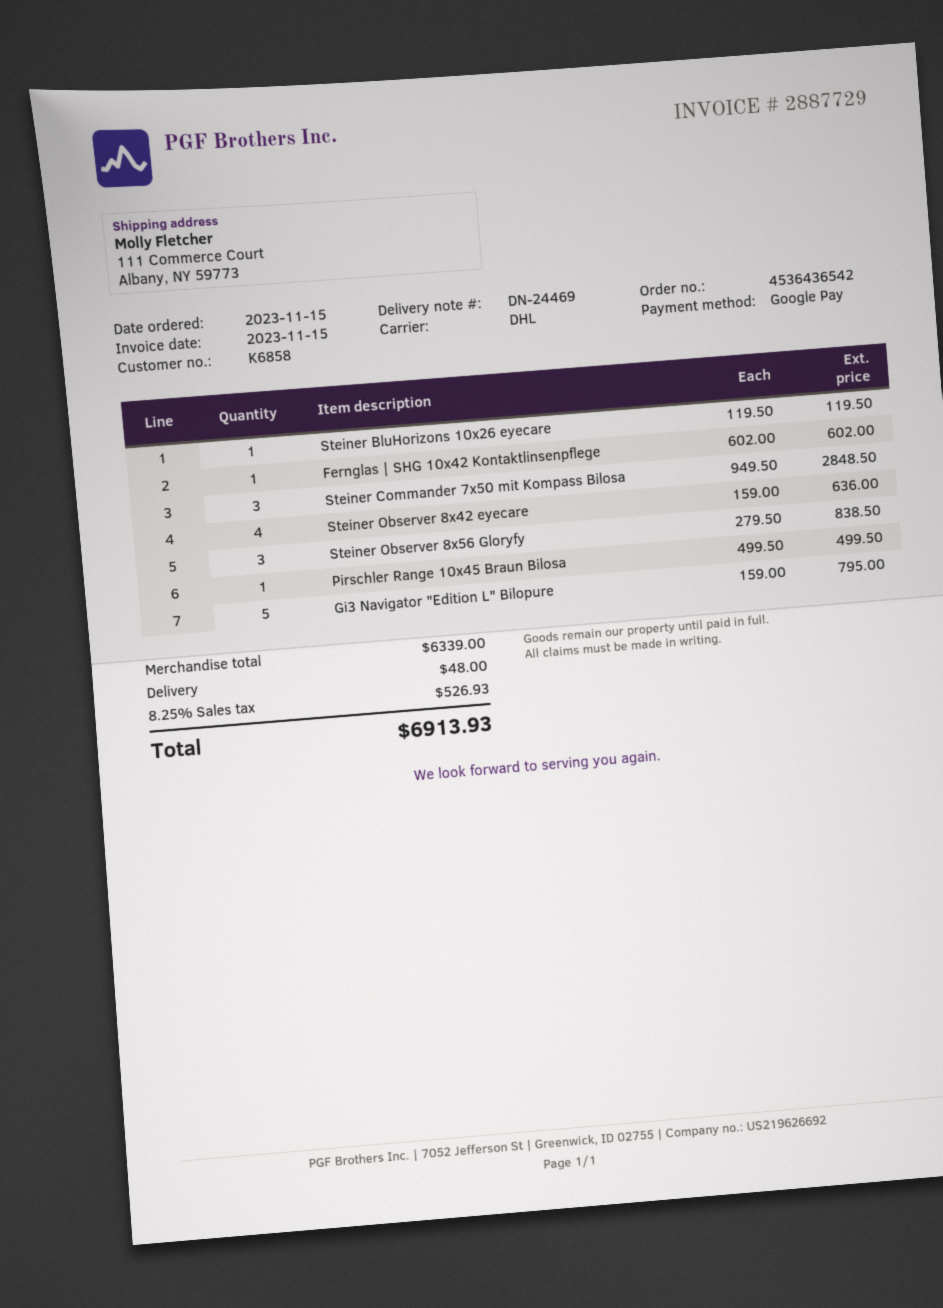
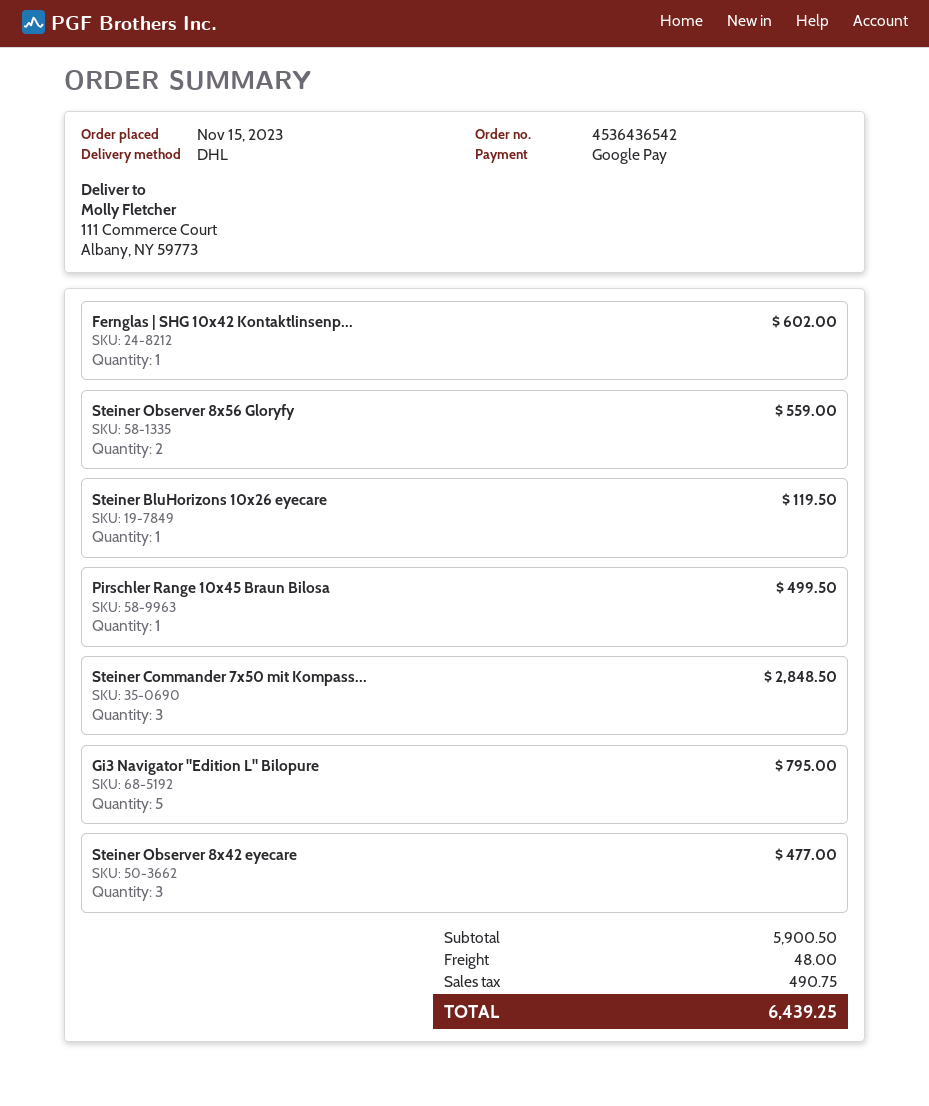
Steiner Observer 8x42 eyecare: 4 for 636.00 -> 3 for 477.00
Steiner Observer 8x56 Gloryfy: 3 for 838.50 -> 2 for 559.00
subtotal: 6339.00 -> 5900.50
tax: 526.93 -> 490.75
total: 6913.93 -> 6439.25

